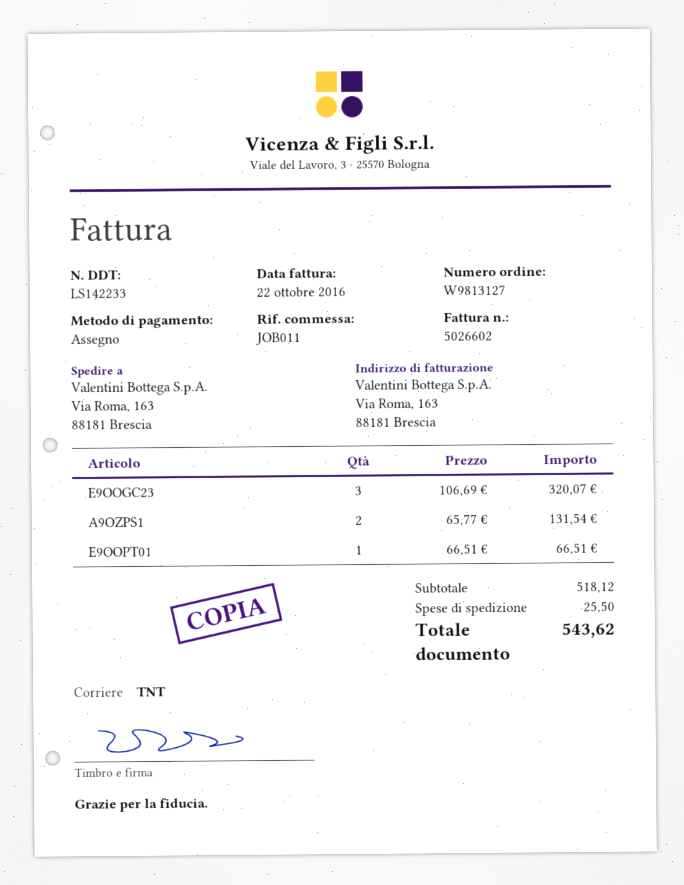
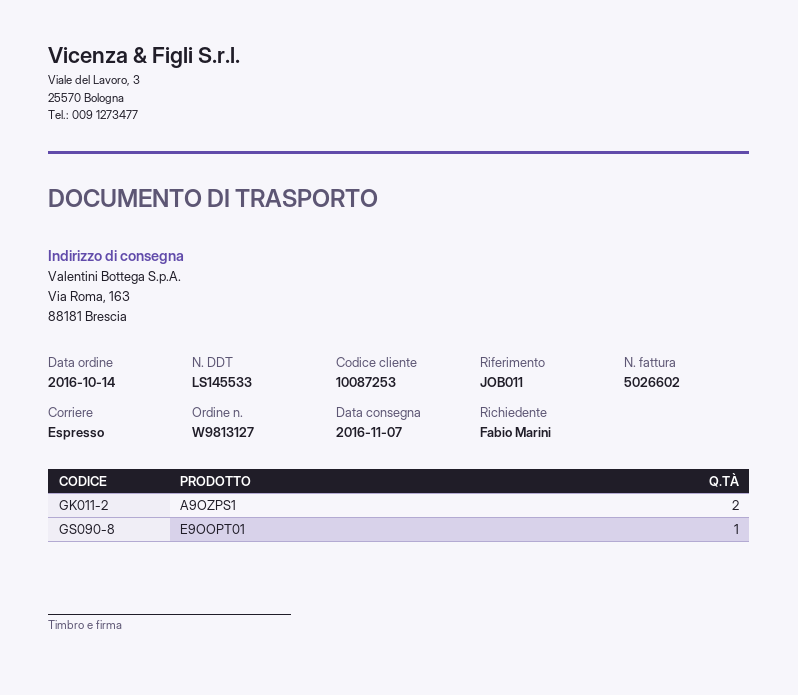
delivery note number: LS142233 -> LS145533
shipping method: TNT -> express
E9OOGC23: 3 -> none

